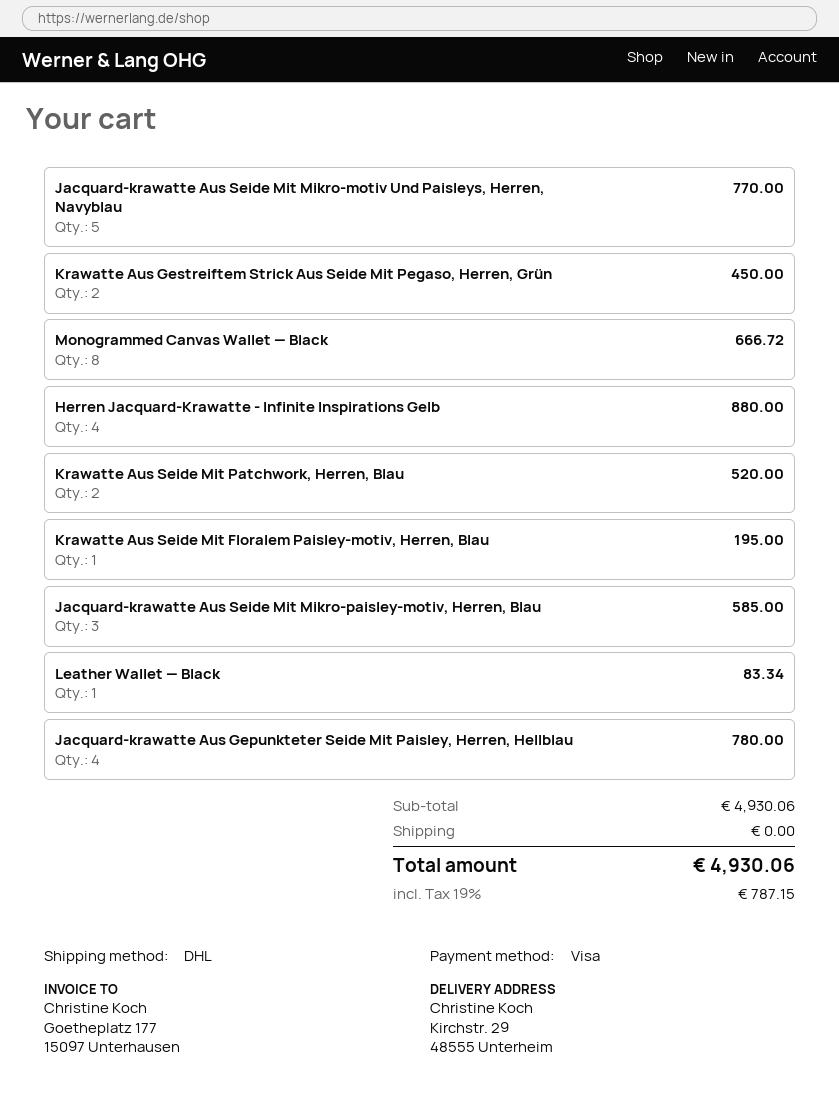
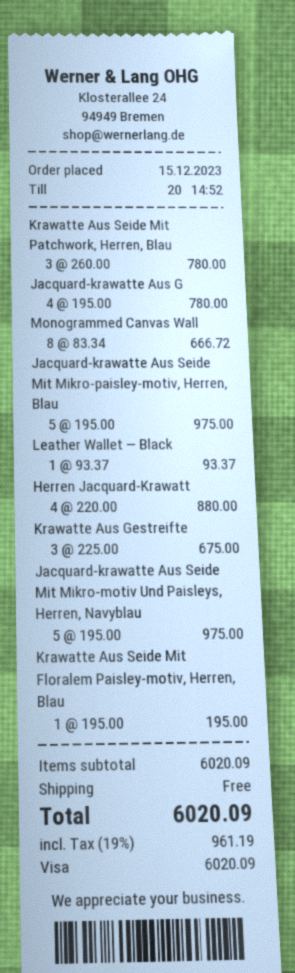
Jacquard-krawatte Aus Seide Mit Mikro-motiv Und Paisleys, Herren, Navyblau: 5 for 770.00 -> 5 for 975.00
Krawatte Aus Gestreiftem Strick Aus Seide Mit Pegaso, Herren, Grün: 2 for 450.00 -> 3 for 675.00
Krawatte Aus Seide Mit Patchwork, Herren, Blau: 2 for 520.00 -> 3 for 780.00
Jacquard-krawatte Aus Seide Mit Mikro-paisley-motiv, Herren, Blau: 3 for 585.00 -> 5 for 975.00
Leather Wallet — Black: 1 for 83.34 -> 1 for 93.37
subtotal: 4930.06 -> 6020.09
tax: 19% = 787.15 -> 19% = 961.19
total: 4930.06 -> 6020.09

